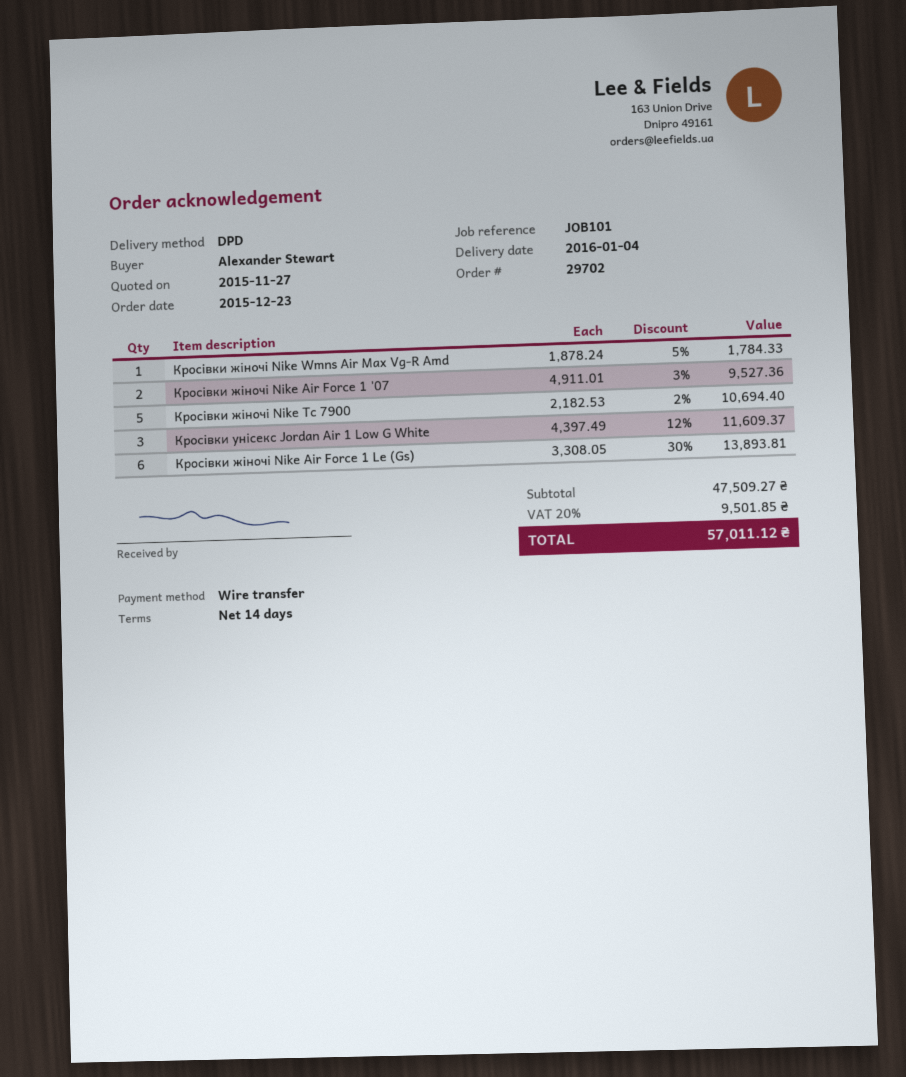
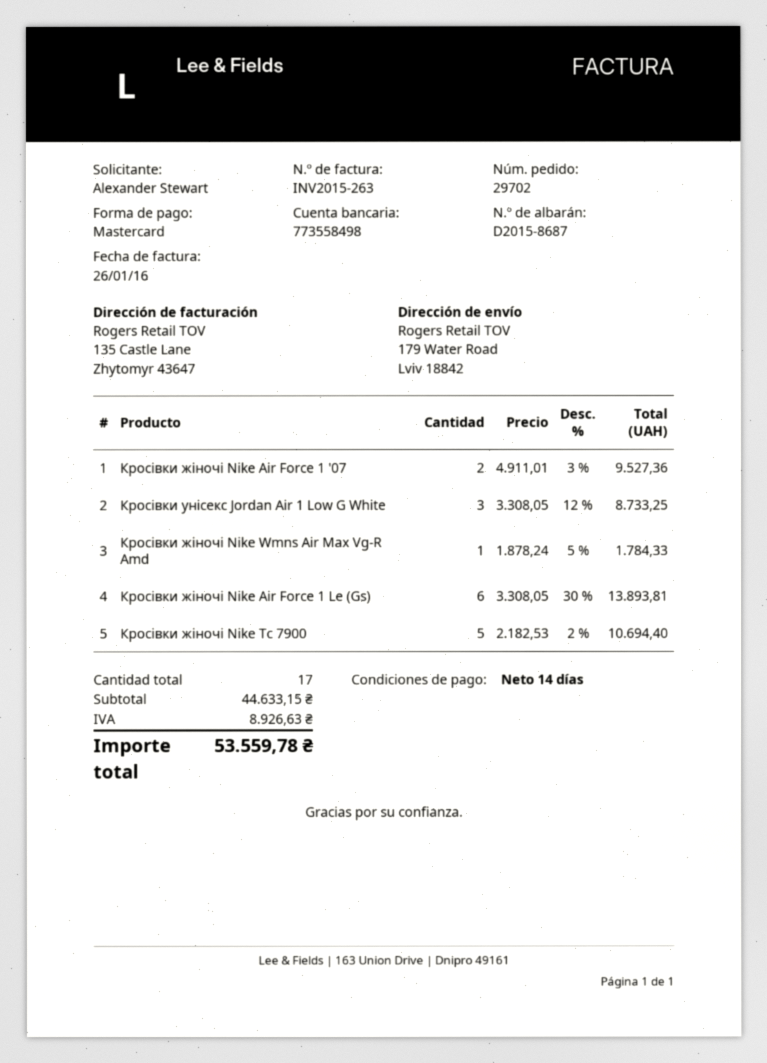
payment method: bank transfer -> Mastercard
Кросівки унісекс Jordan Air 1 Low G White: 3 x 4397.49 - 12% = 11609.37 -> 3 x 3308.05 - 12% = 8733.25
subtotal: 47509.27 -> 44633.15
tax: 9501.85 -> 8926.63
total: 57011.12 -> 53559.78

